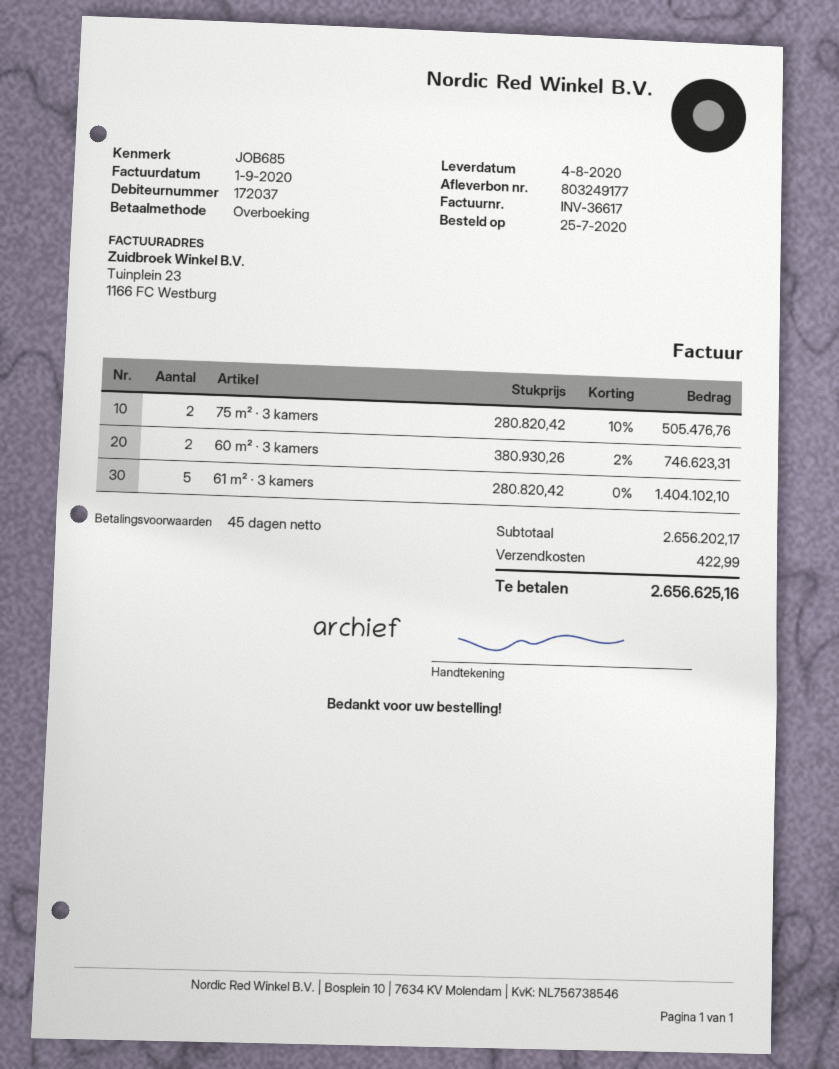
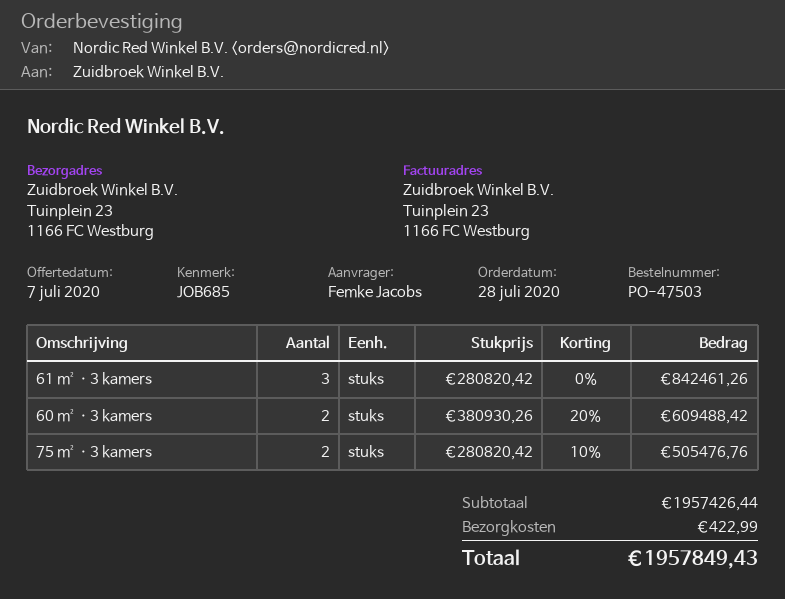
order date: 2020-07-25 -> 2020-07-28
60 m² · 3 kamers: 2 x 380930.26 - 2% = 746623.31 -> 2 x 380930.26 - 20% = 609488.42
61 m² · 3 kamers: 5 x 280820.42 = 1404102.10 -> 3 x 280820.42 = 842461.26
subtotal: 2656202.17 -> 1957426.44
total: 2656625.16 -> 1957849.43

